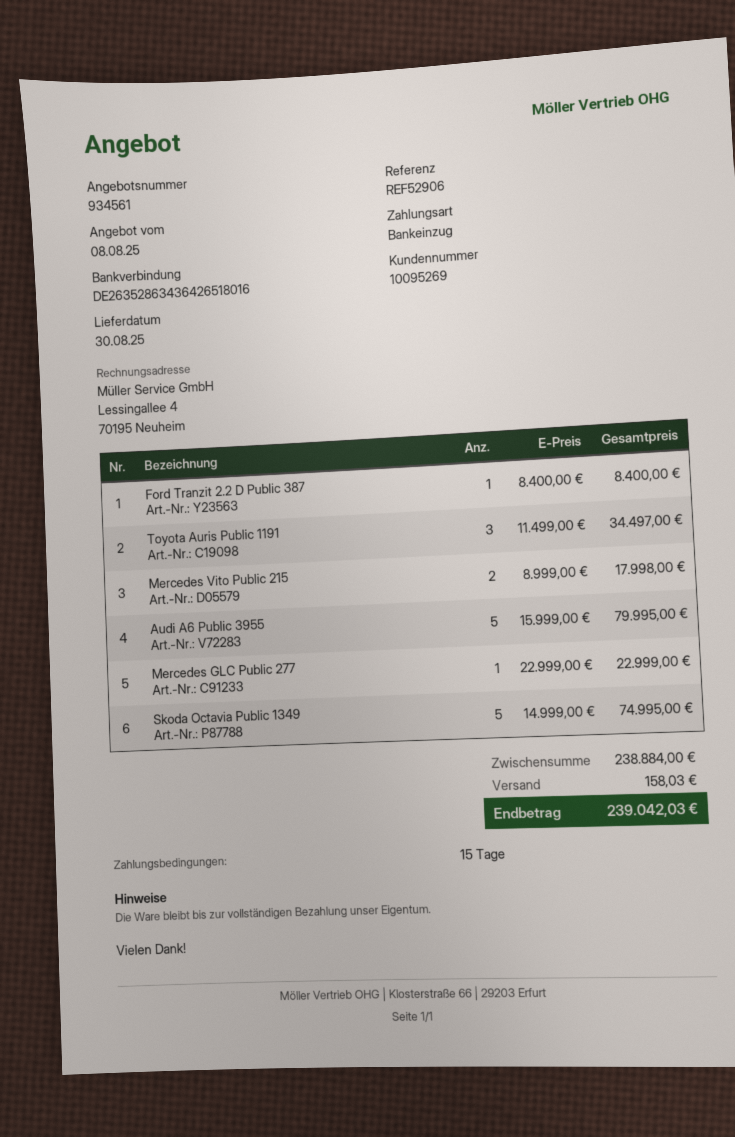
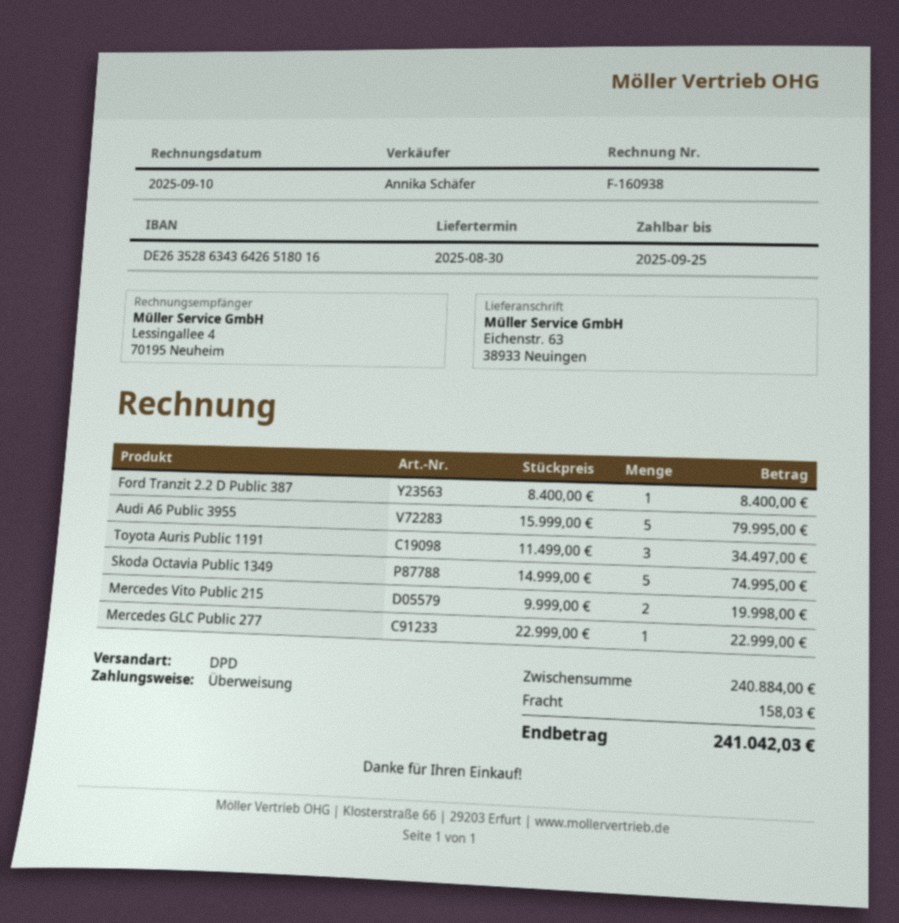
payment method: direct debit -> bank transfer
Mercedes Vito Public 215: 2 x 8999.00 = 17998.00 -> 2 x 9999.00 = 19998.00
subtotal: 238884.00 -> 240884.00
total: 239042.03 -> 241042.03

